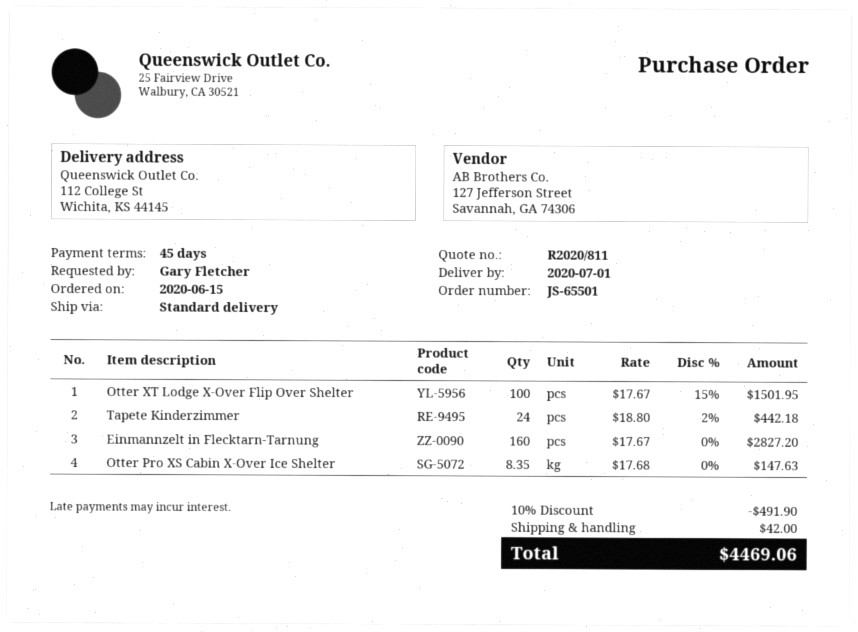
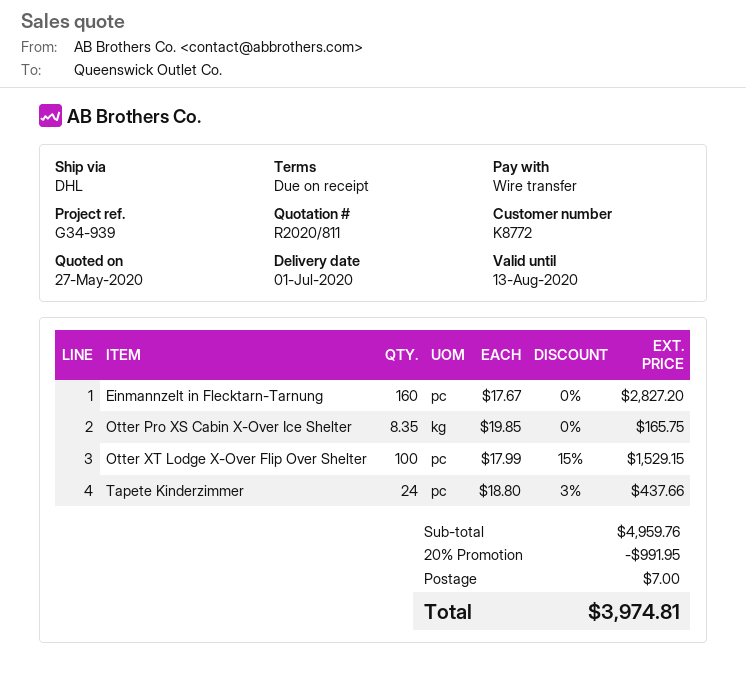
payment terms: 45 days -> on receipt
shipping method: standard -> DHL
Otter XT Lodge X-Over Flip Over Shelter: 100 x 17.67 - 15% = 1501.95 -> 100 x 17.99 - 15% = 1529.15
Tapete Kinderzimmer: 24 x 18.80 - 2% = 442.18 -> 24 x 18.80 - 3% = 437.66
Otter Pro XS Cabin X-Over Ice Shelter: 8.35 x 17.68 = 147.63 -> 8.35 x 19.85 = 165.75
discount: 10% = 491.90 -> 20% = 991.95
shipping: 42.00 -> 7.00
total: 4469.06 -> 3974.81

